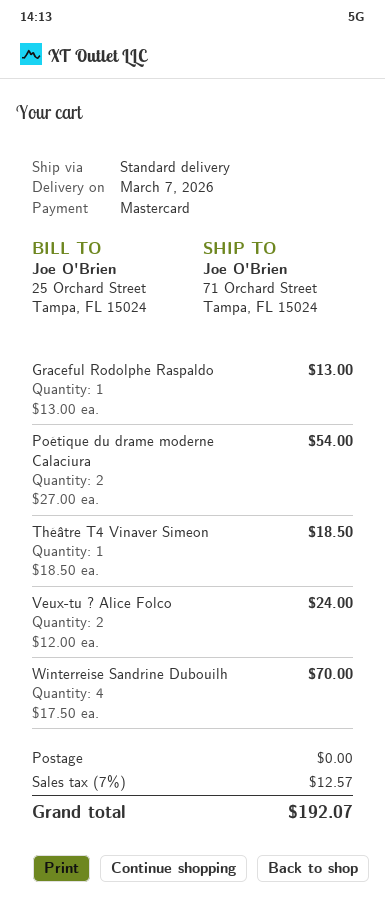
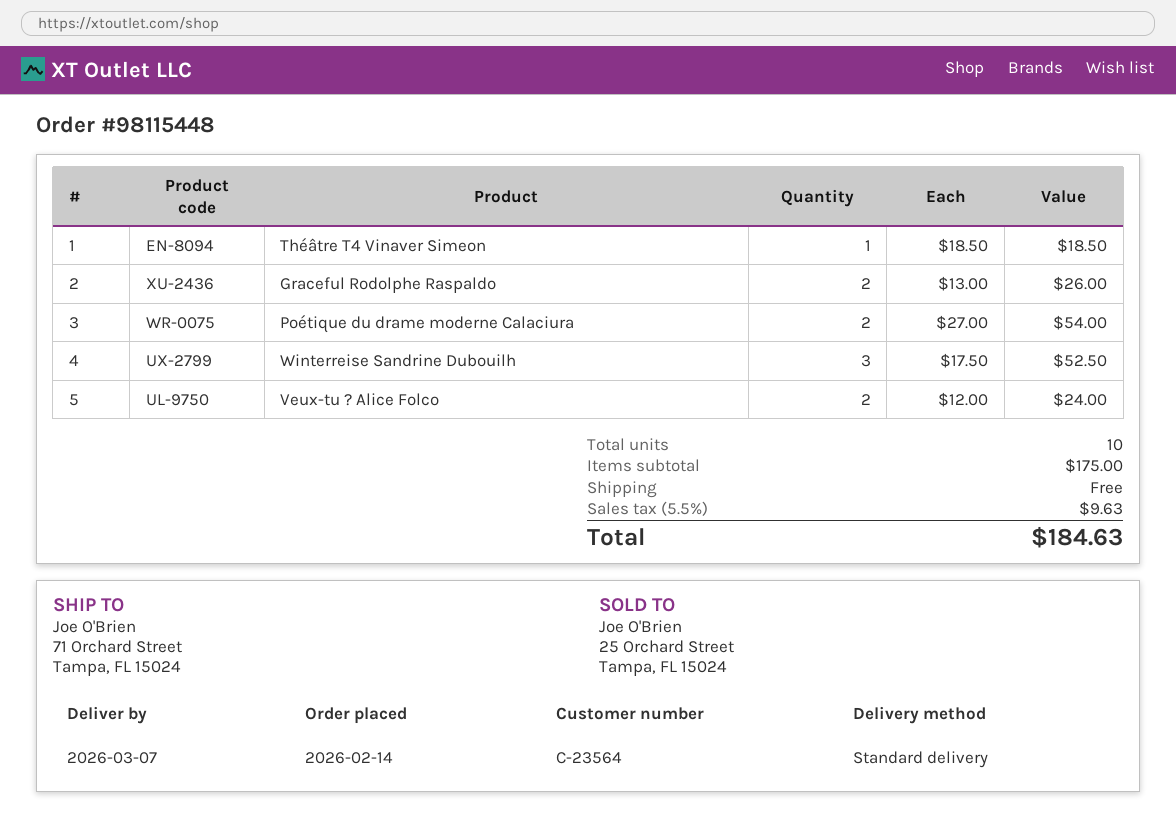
Graceful Rodolphe Raspaldo: 1 x 13.00 = 13.00 -> 2 x 13.00 = 26.00
Winterreise Sandrine Dubouilh: 4 x 17.50 = 70.00 -> 3 x 17.50 = 52.50
tax: 7% = 12.57 -> 5.5% = 9.63
total: 192.07 -> 184.63

